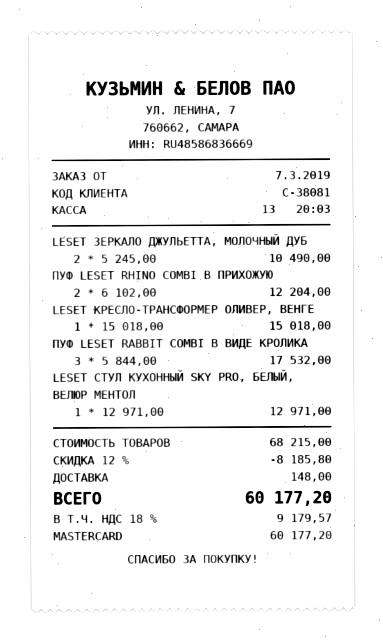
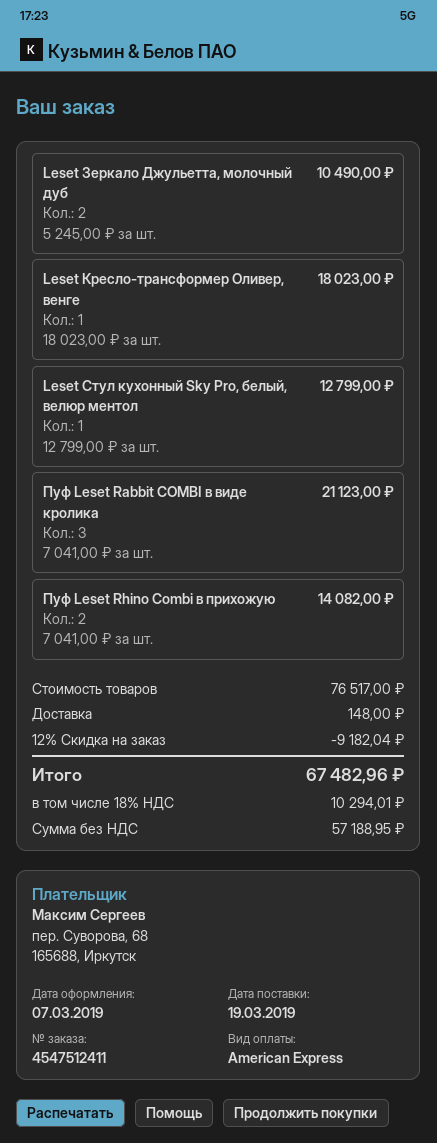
payment method: Mastercard -> American Express
ПУФ LESET RHINO COMBI В ПРИХОЖУЮ: 2 x 6102.00 = 12204.00 -> 2 x 7041.00 = 14082.00
LESET КРЕСЛО-ТРАНСФОРМЕР ОЛИВЕР, ВЕНГЕ: 1 x 15018.00 = 15018.00 -> 1 x 18023.00 = 18023.00
ПУФ LESET RABBIT COMBI В ВИДЕ КРОЛИКА: 3 x 5844.00 = 17532.00 -> 3 x 7041.00 = 21123.00
LESET СТУЛ КУХОННЫЙ SKY PRO, БЕЛЫЙ, ВЕЛЮР МЕНТОЛ: 1 x 12971.00 = 12971.00 -> 1 x 12799.00 = 12799.00
subtotal: 68215.00 -> 76517.00
discount: 12% = 8185.80 -> 12% = 9182.04
tax: 18% = 9179.57 -> 18% = 10294.01
total: 60177.20 -> 67482.96

